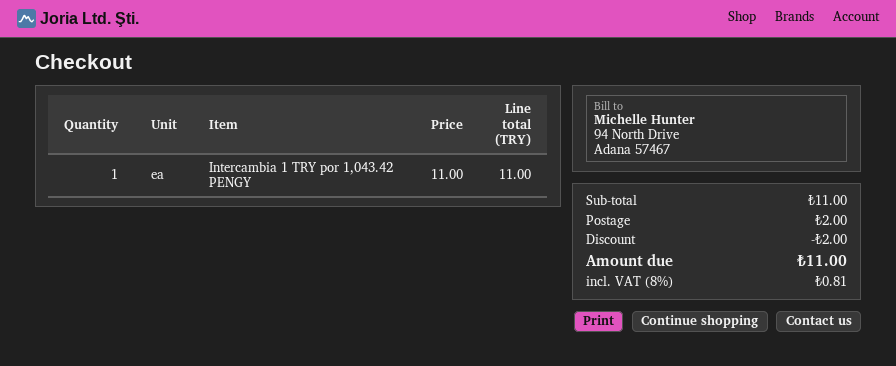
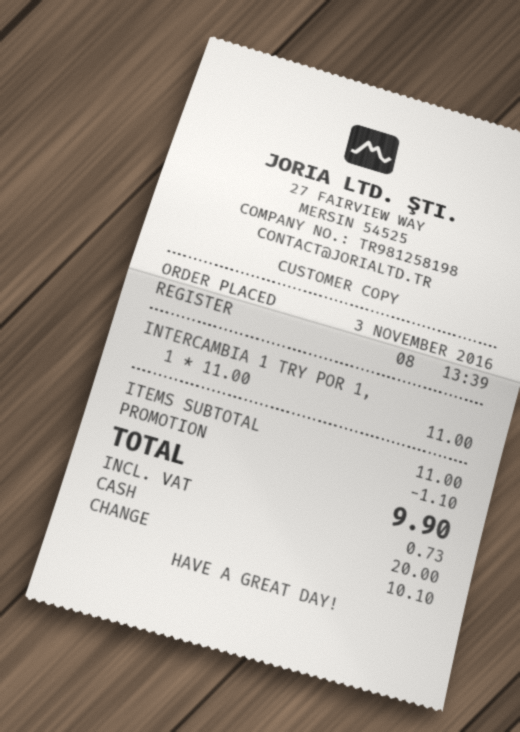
discount: 2.00 -> 1.10
shipping: 2.00 -> none
tax: 0.81 -> 0.73
total: 11.00 -> 9.90

